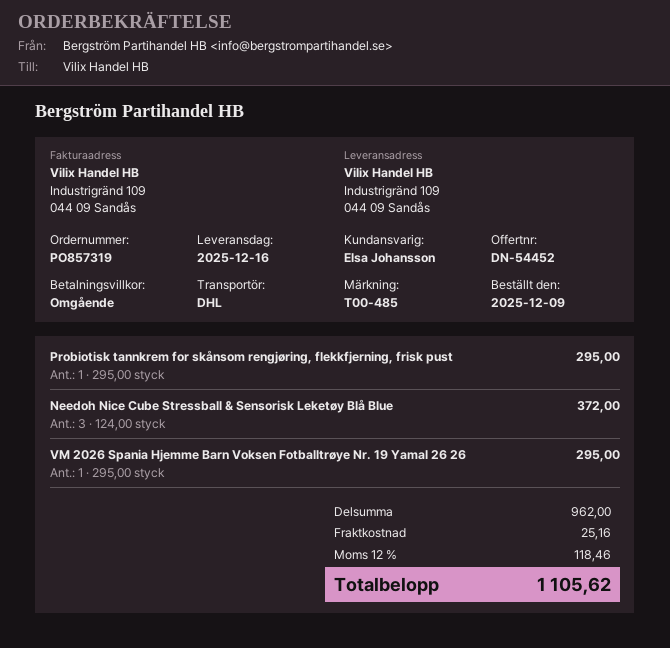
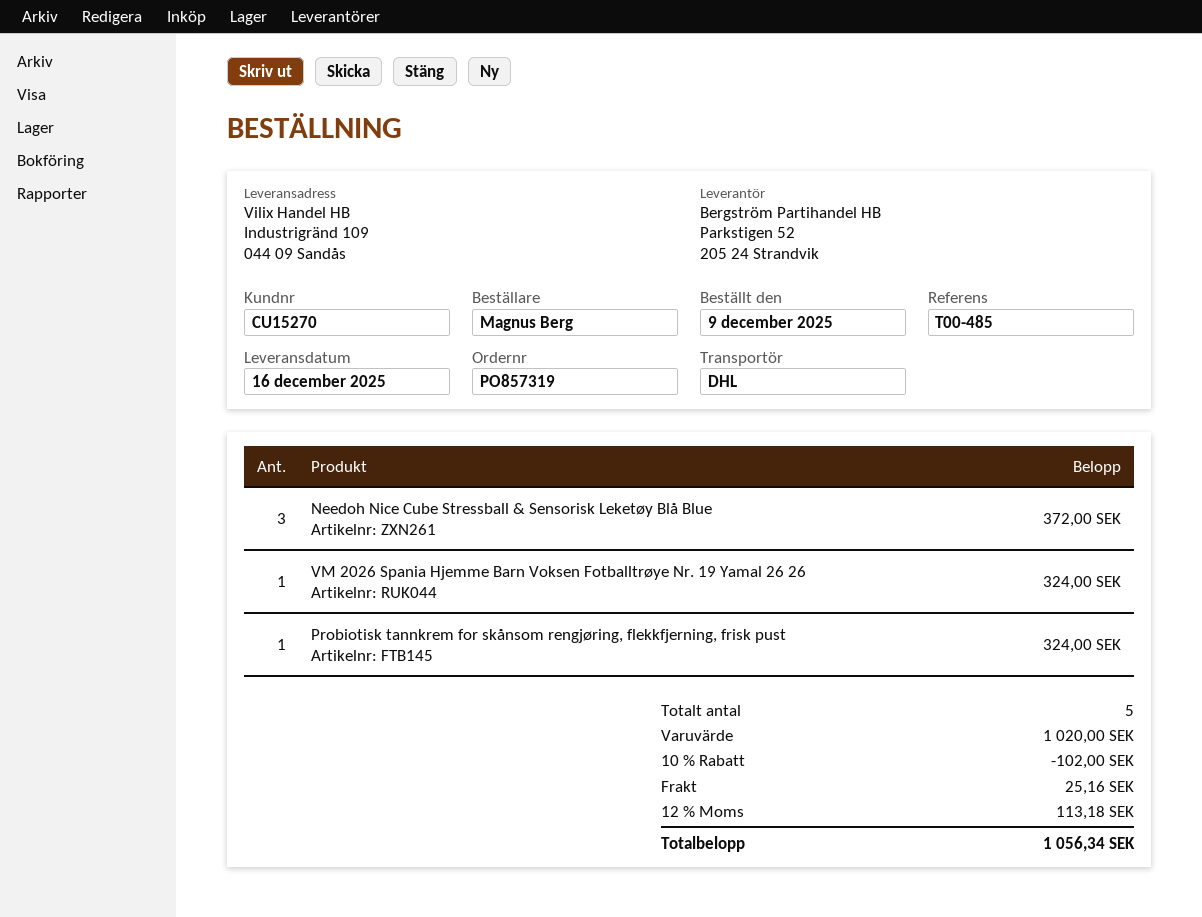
Probiotisk tannkrem for skånsom rengjøring, flekkfjerning, frisk pust: 1 for 295.00 -> 1 for 324.00
VM 2026 Spania Hjemme Barn Voksen Fotballtrøye Nr. 19 Yamal 26 26: 1 for 295.00 -> 1 for 324.00
subtotal: 962.00 -> 1020.00
discount: none -> 10% = 102.00
tax: 12% = 118.46 -> 12% = 113.18
total: 1105.62 -> 1056.34

